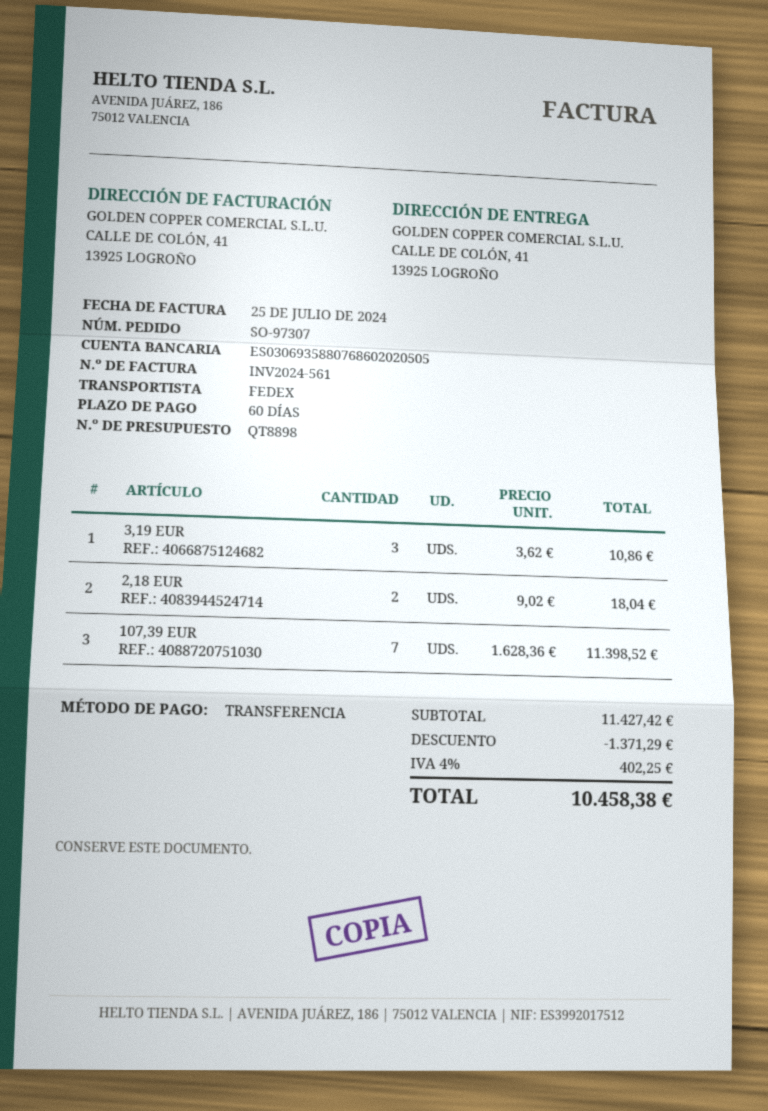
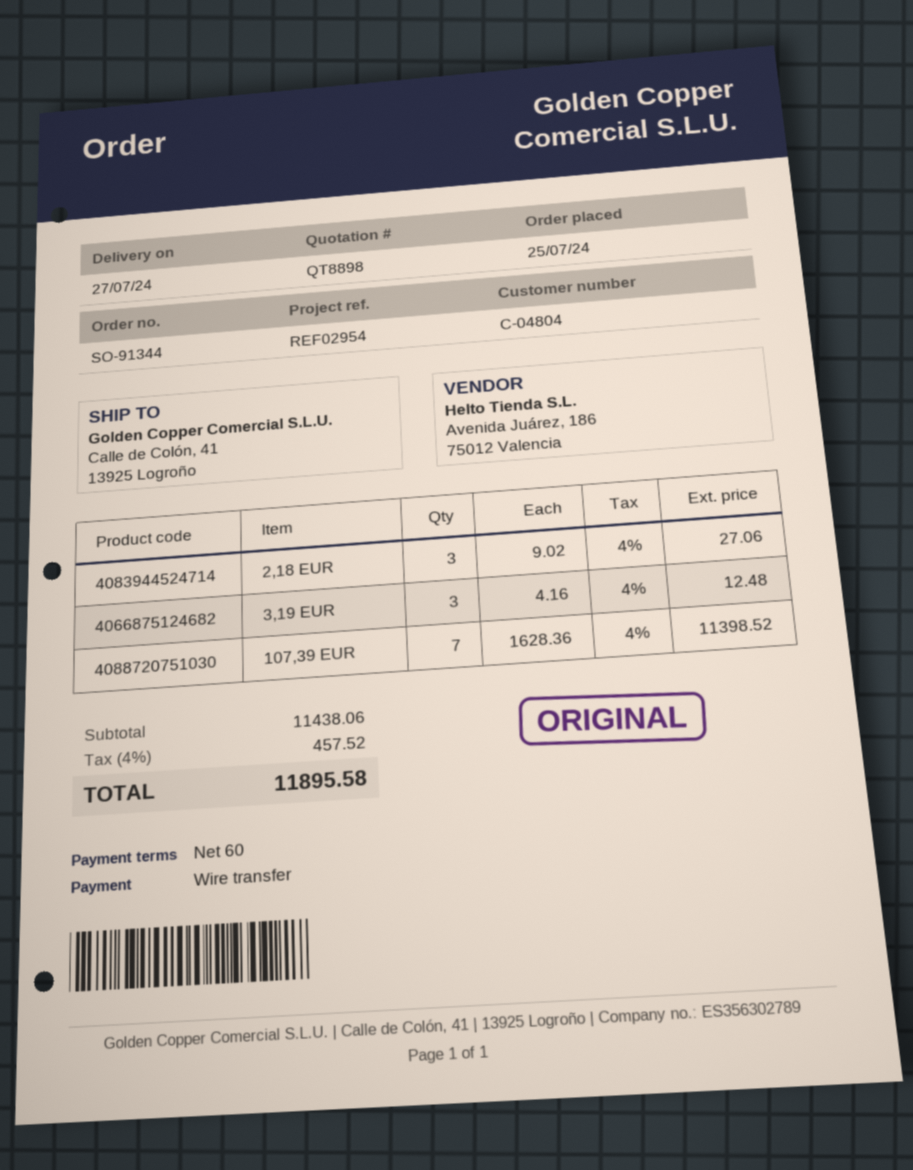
order number: SO-97307 -> SO-91344
3,19 EUR: 3 x 3.62 = 10.86 -> 3 x 4.16 = 12.48
2,18 EUR: 2 x 9.02 = 18.04 -> 3 x 9.02 = 27.06
subtotal: 11427.42 -> 11438.06
discount: 1371.29 -> none
tax: 4% = 402.25 -> 4% = 457.52
total: 10458.38 -> 11895.58

